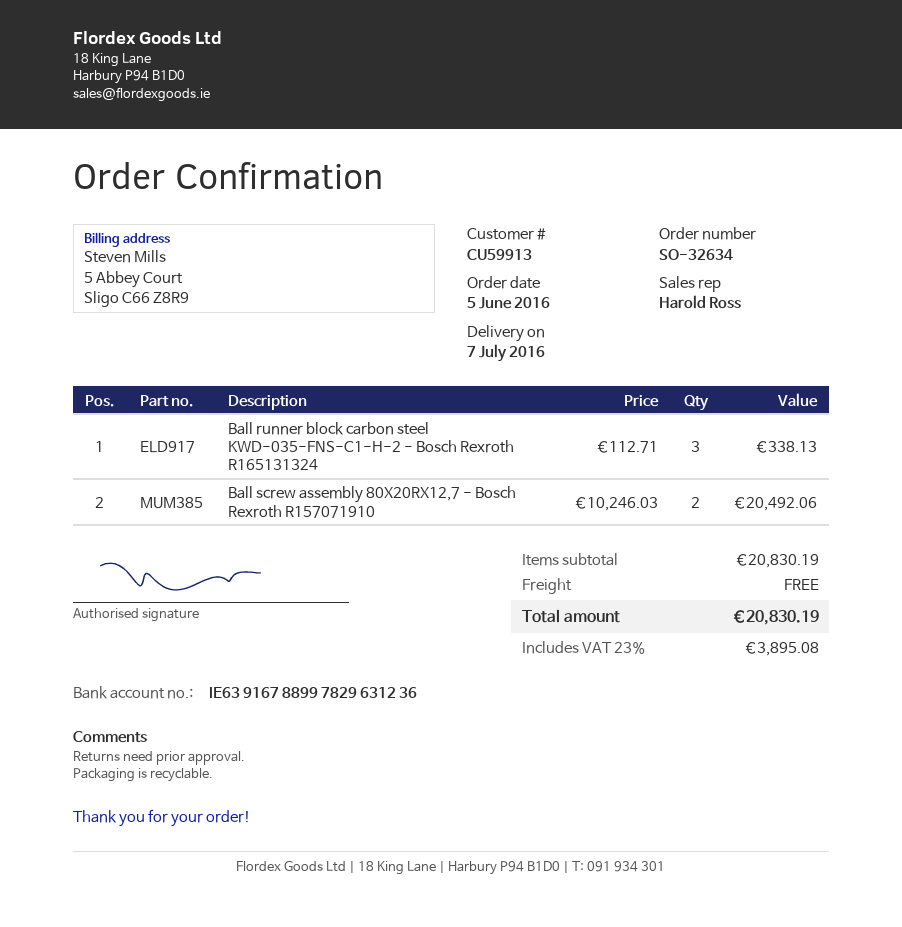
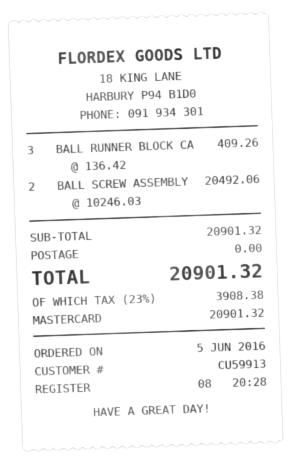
Ball runner block carbon steel KWD-035-FNS-C1-H-2 - Bosch Rexroth R165131324: 3 x 112.71 = 338.13 -> 3 x 136.42 = 409.26
subtotal: 20830.19 -> 20901.32
tax: 23% = 3895.08 -> 23% = 3908.38
total: 20830.19 -> 20901.32

